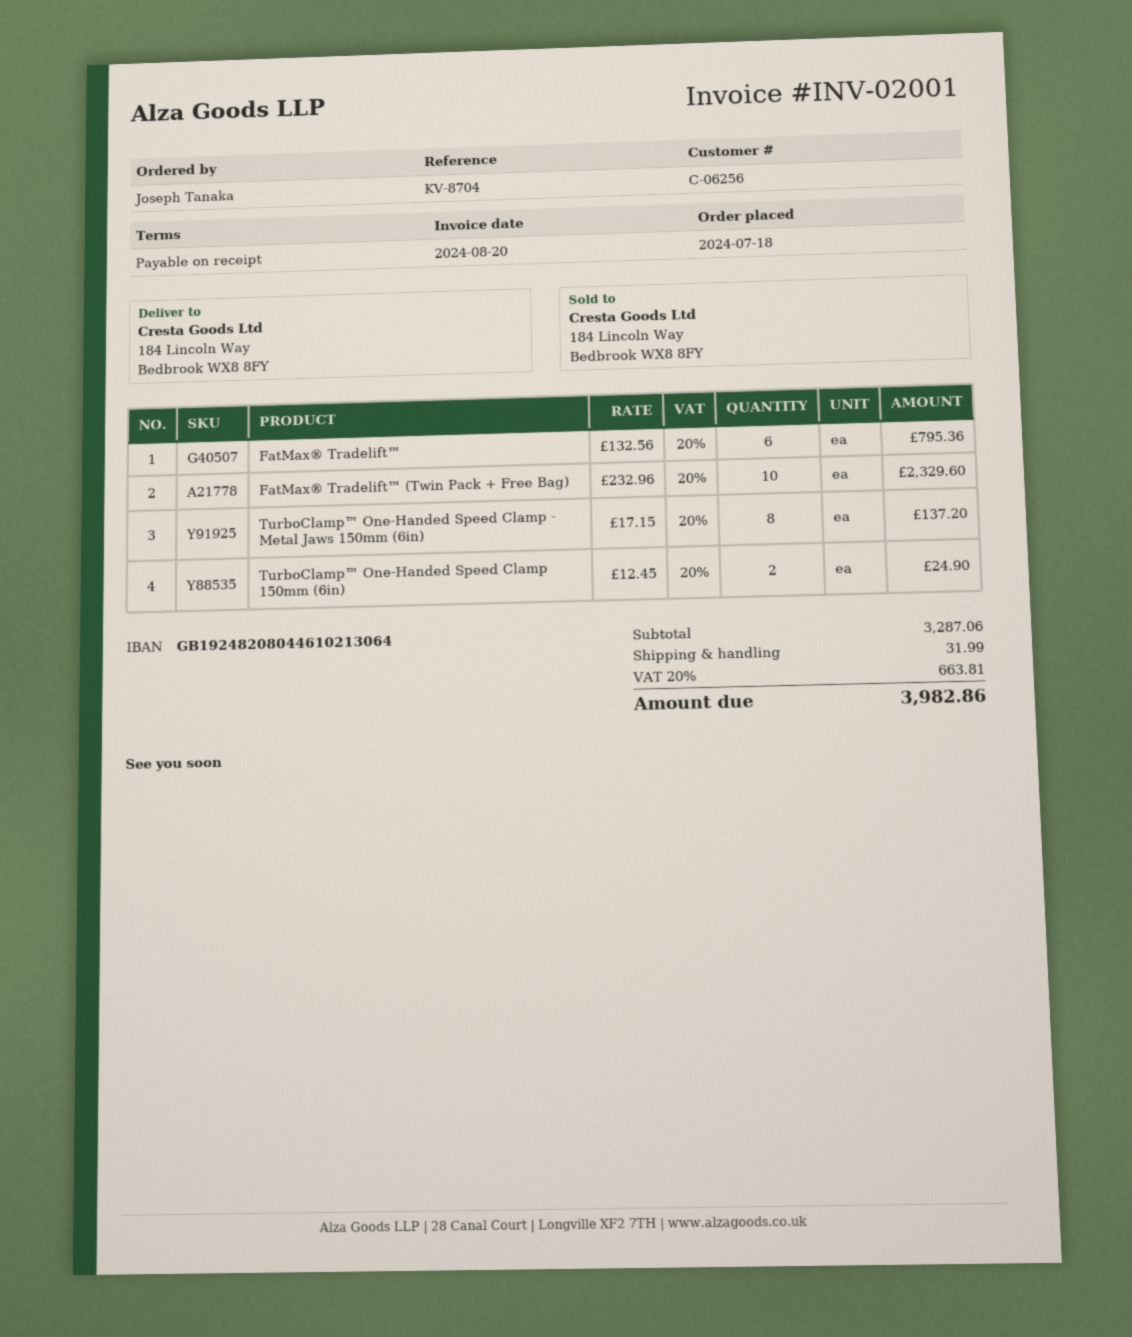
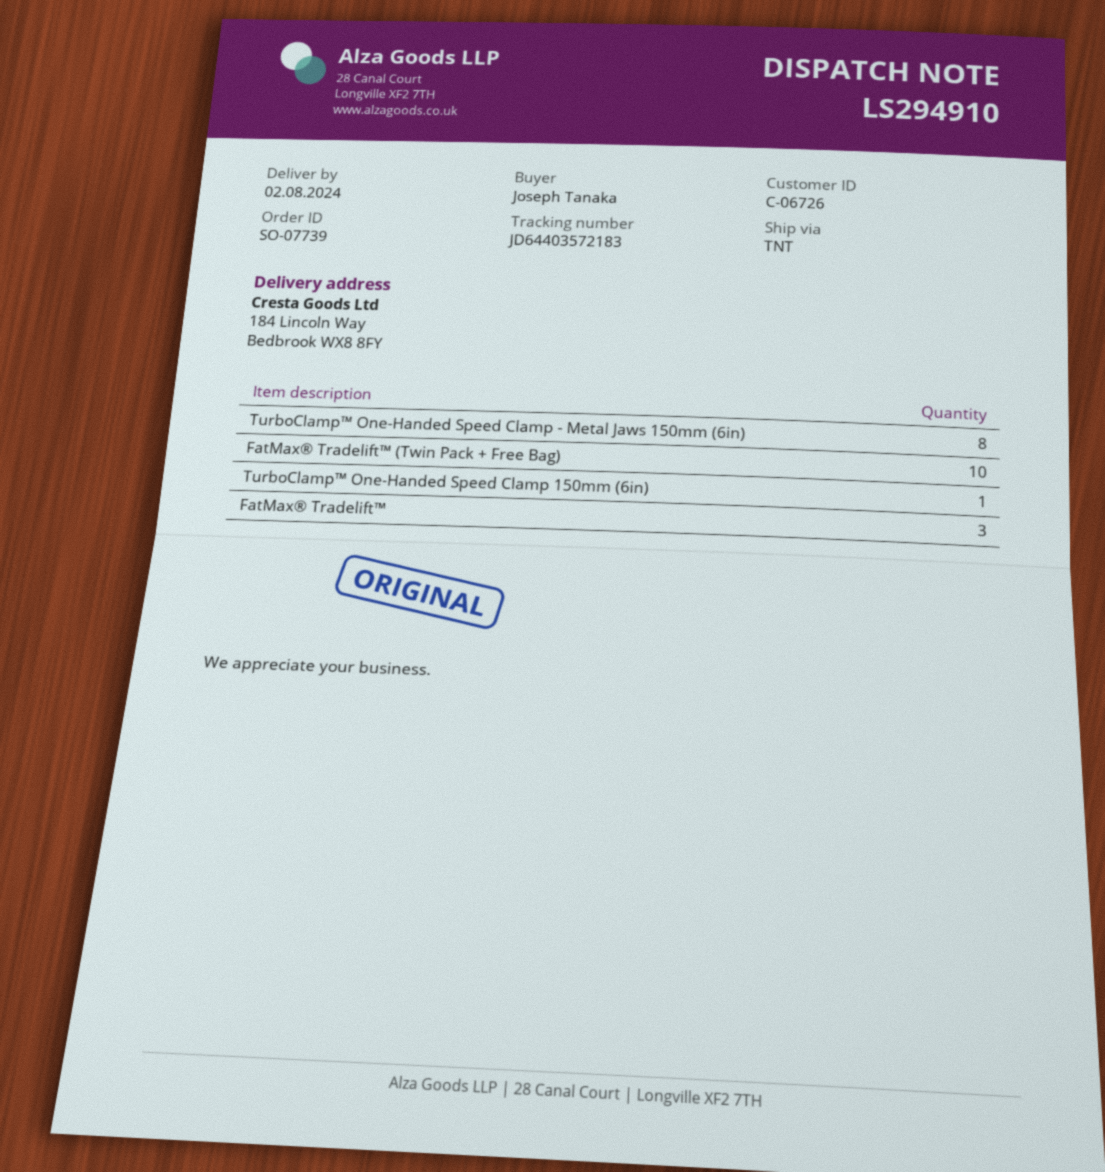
customer number: C-06256 -> C-06726
FatMax® Tradelift™: 6 -> 3
TurboClamp™ One-Handed Speed Clamp 150mm (6in): 2 -> 1

